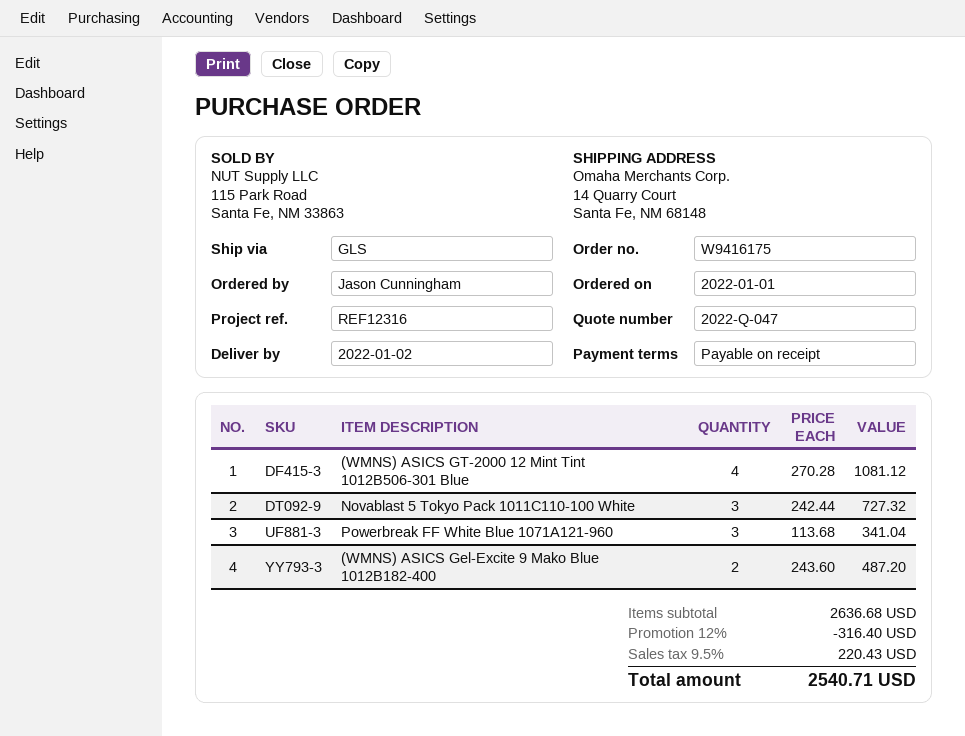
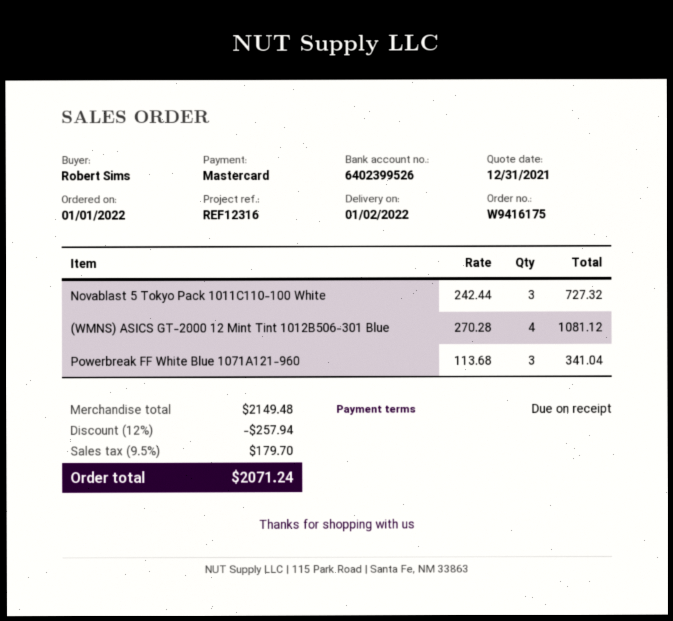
ordered by: Jason Cunningham -> Robert Sims
(WMNS) ASICS Gel-Excite 9 Mako Blue 1012B182-400: 2 x 243.60 = 487.20 -> none
subtotal: 2636.68 -> 2149.48
discount: 12% = 316.40 -> 12% = 257.94
tax: 9.5% = 220.43 -> 9.5% = 179.70
total: 2540.71 -> 2071.24

